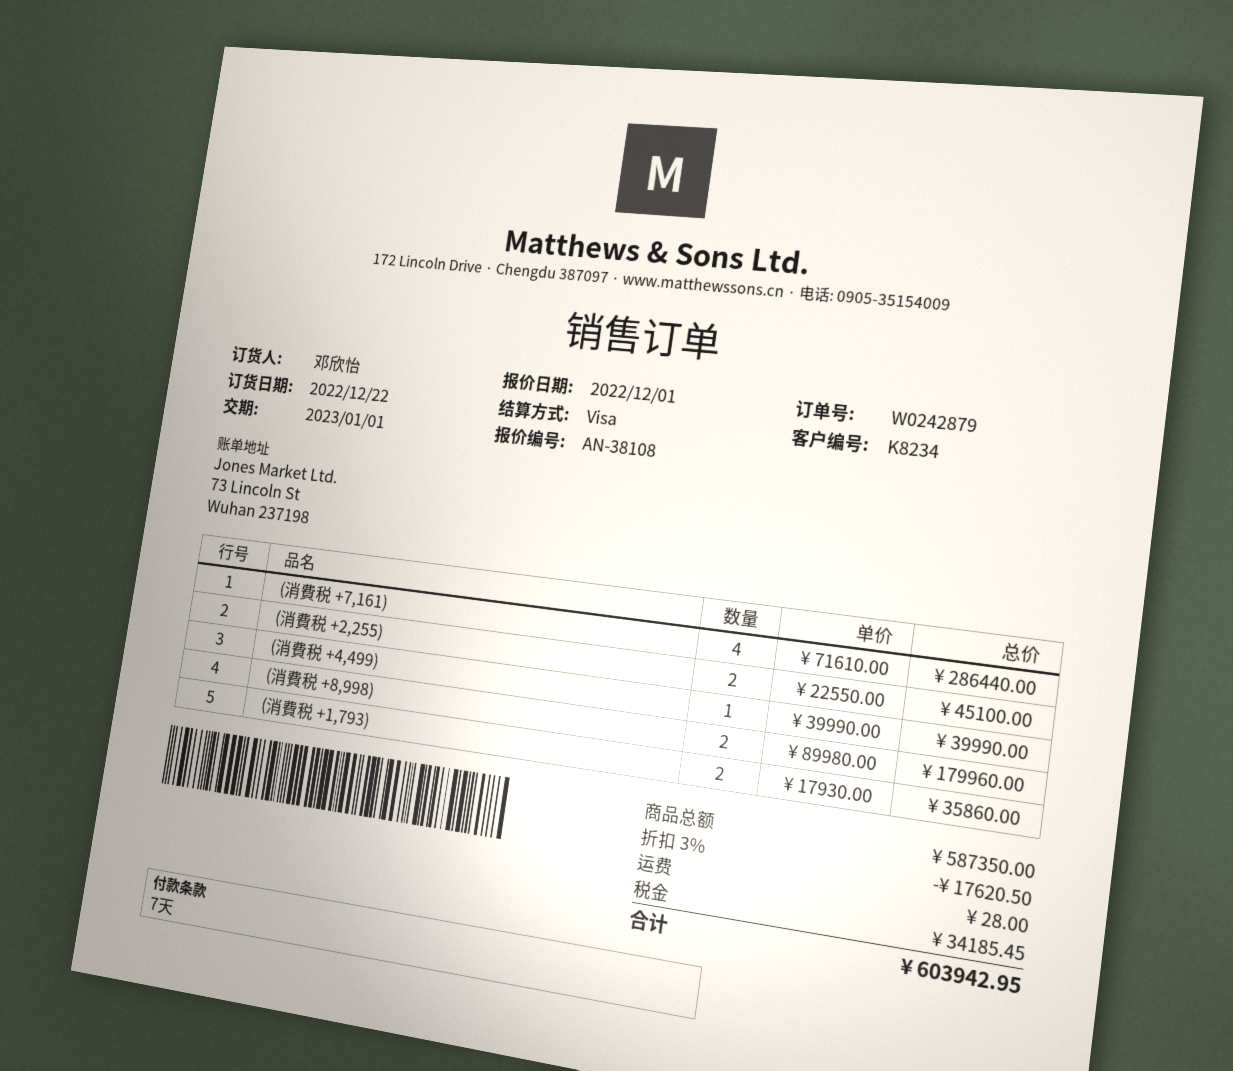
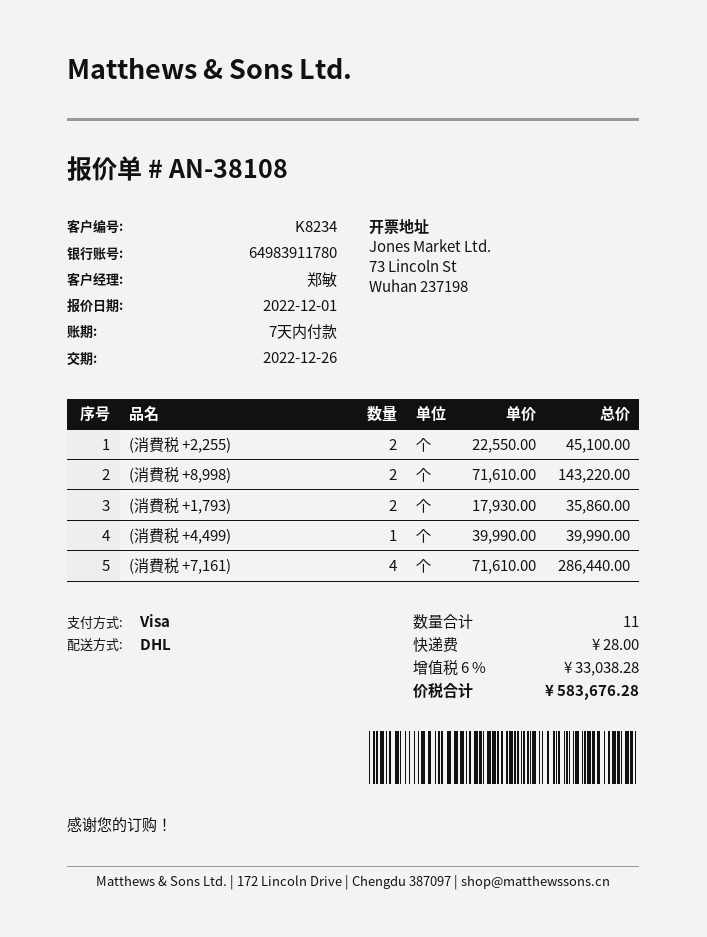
delivery date: 2023-01-01 -> 2022-12-26
(消費税 +8,998): 2 x 89980.00 = 179960.00 -> 2 x 71610.00 = 143220.00
discount: 3% = 17620.50 -> none
tax: 34185.45 -> 33038.28
total: 603942.95 -> 583676.28

